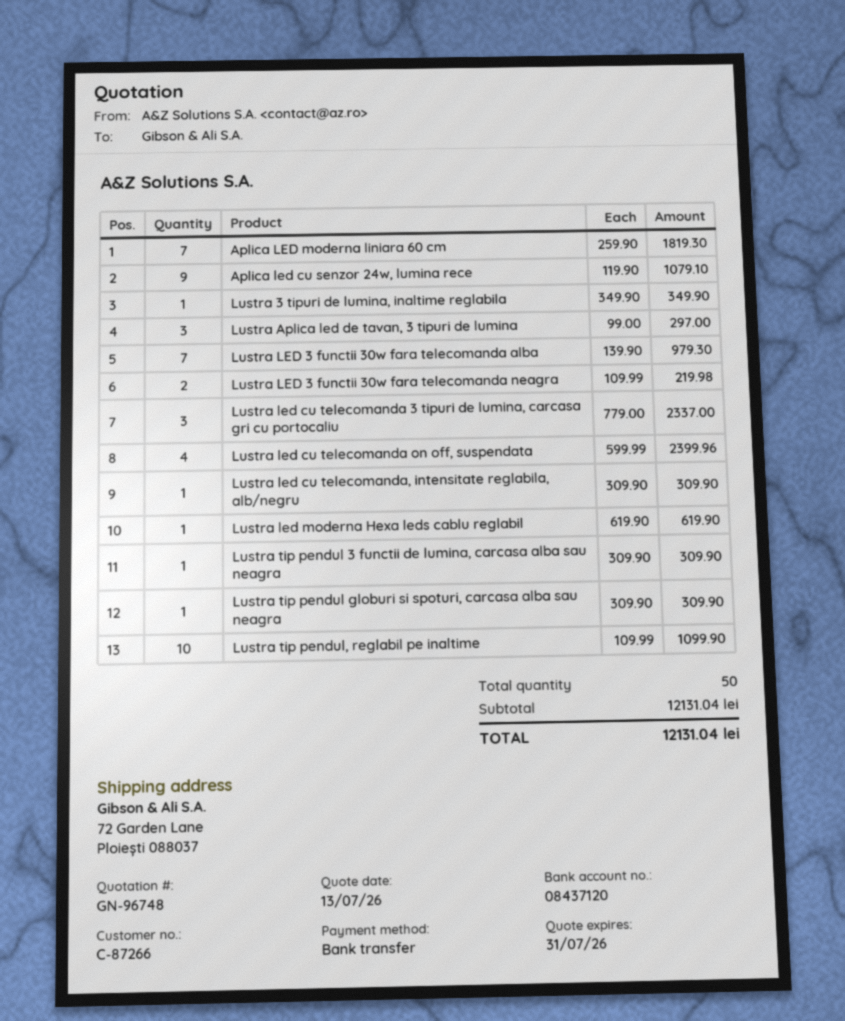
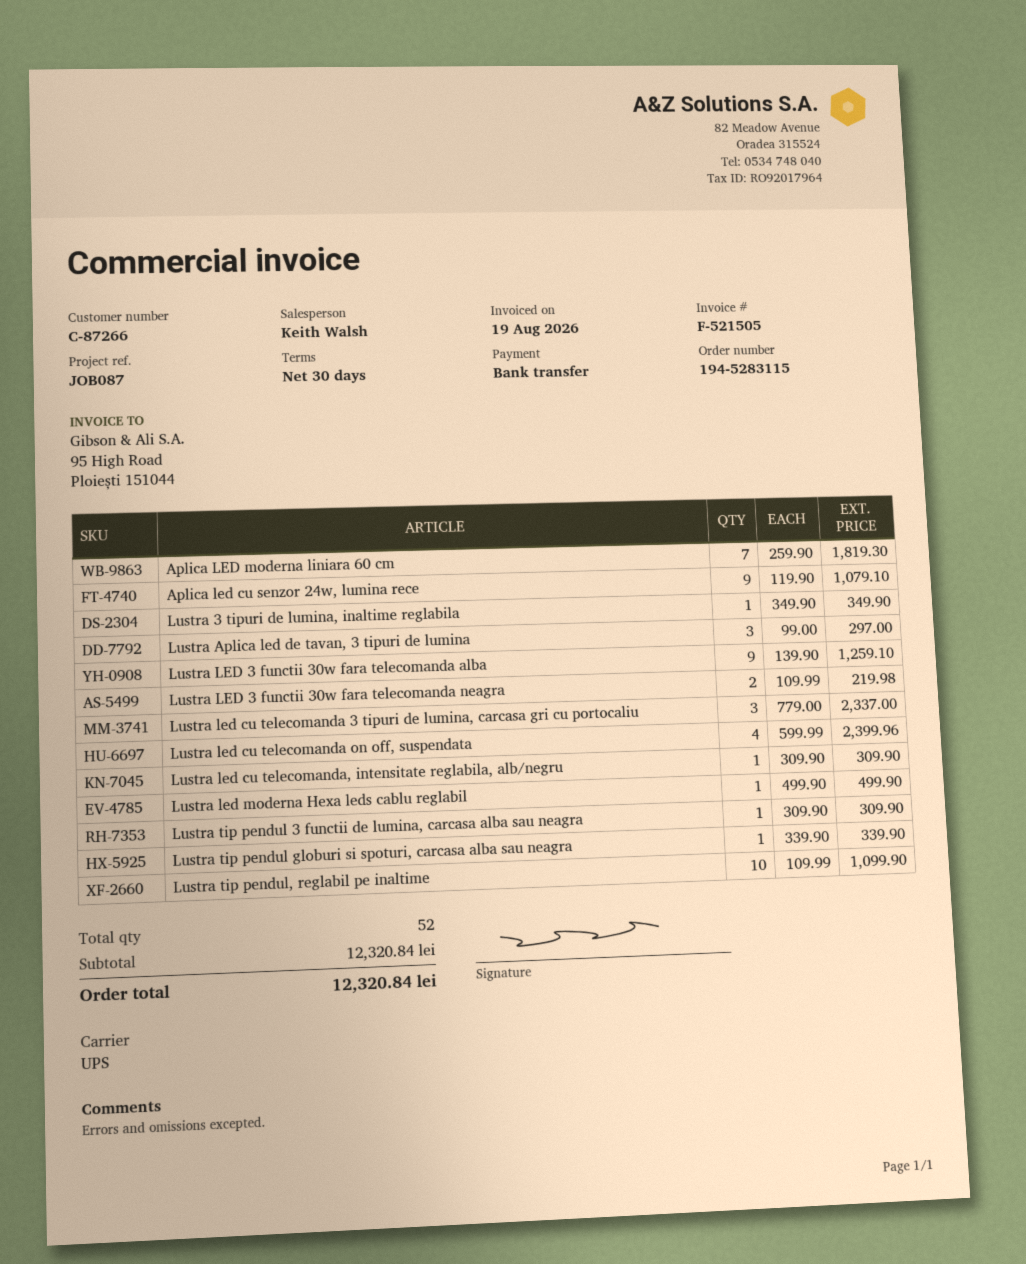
Lustra LED 3 functii 30w fara telecomanda alba: 7 x 139.90 = 979.30 -> 9 x 139.90 = 1259.10
Lustra led moderna Hexa leds cablu reglabil: 1 x 619.90 = 619.90 -> 1 x 499.90 = 499.90
Lustra tip pendul globuri si spoturi, carcasa alba sau neagra: 1 x 309.90 = 309.90 -> 1 x 339.90 = 339.90
total quantity: 50 -> 52
subtotal: 12131.04 -> 12320.84
total: 12131.04 -> 12320.84

